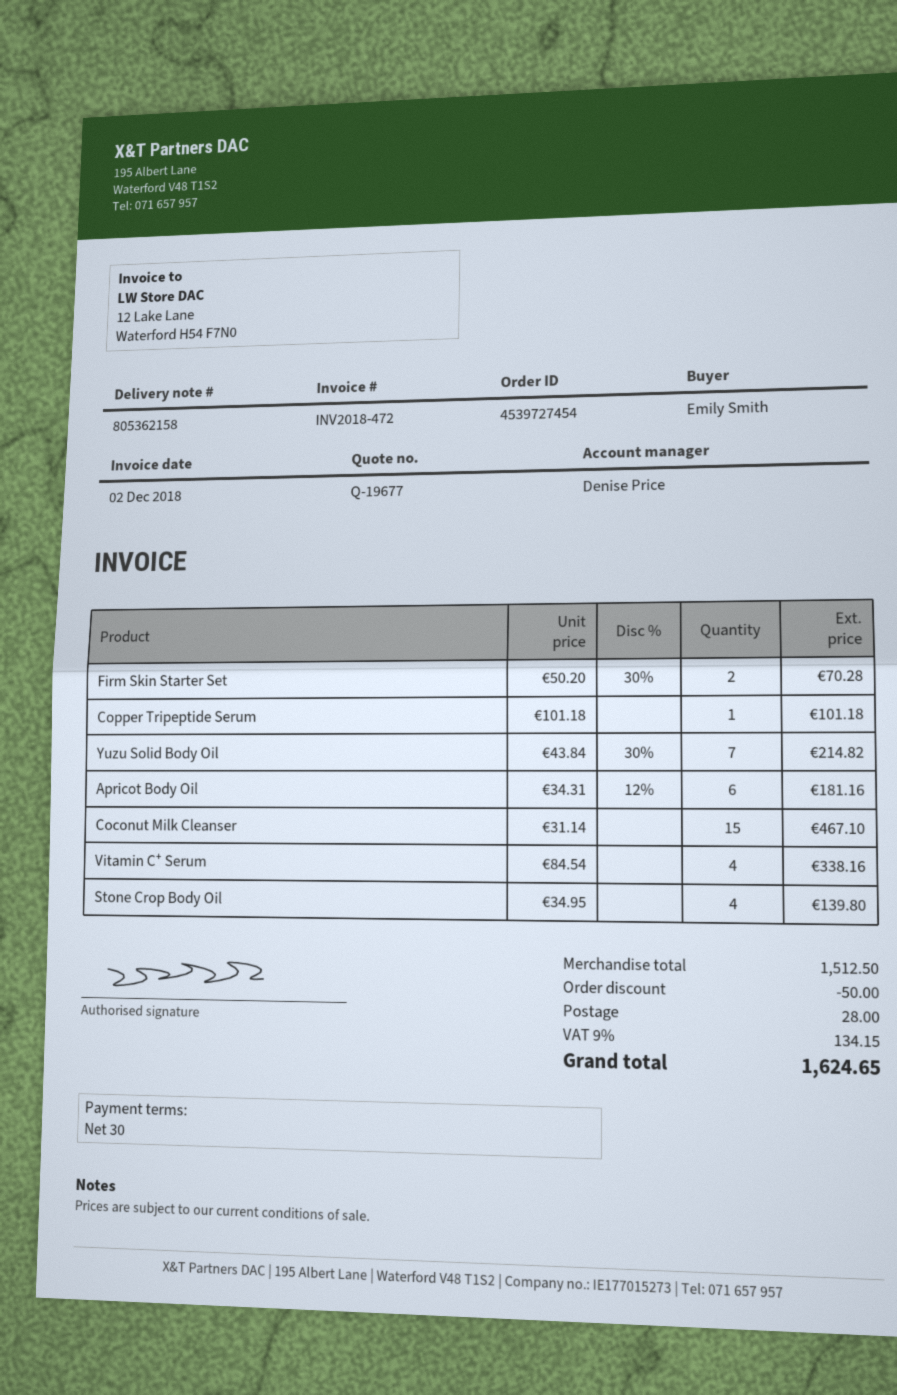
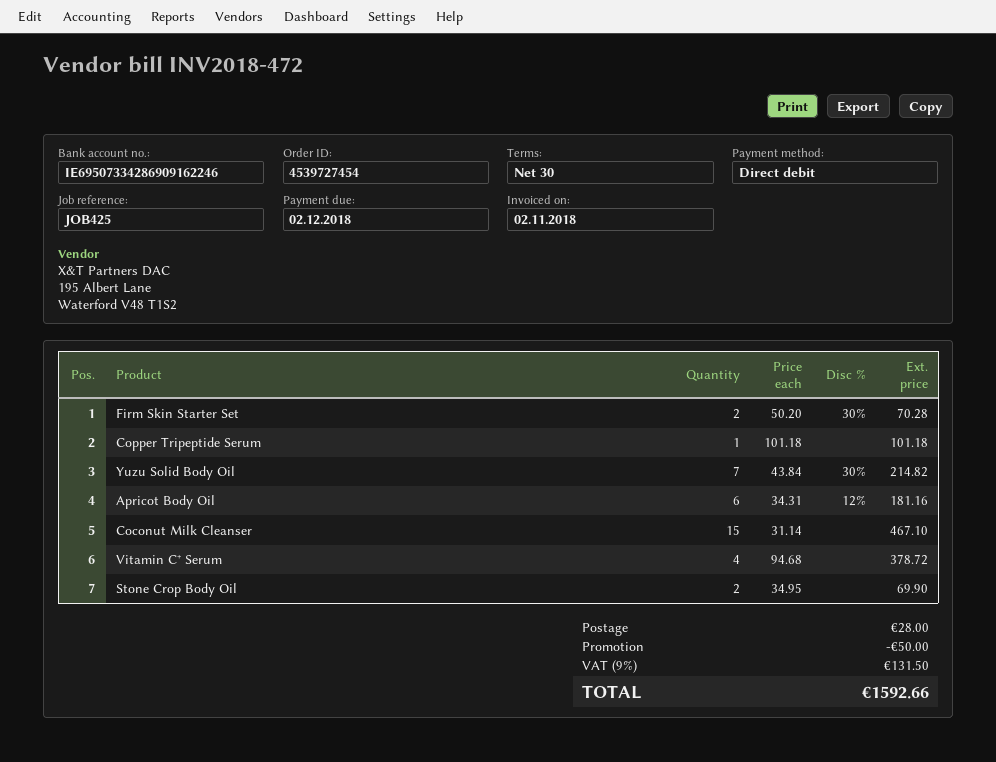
invoice date: 2018-12-02 -> 2018-11-02
Vitamin C⁺ Serum: 4 x 84.54 = 338.16 -> 4 x 94.68 = 378.72
Stone Crop Body Oil: 4 x 34.95 = 139.80 -> 2 x 34.95 = 69.90
tax: 9% = 134.15 -> 9% = 131.50
total: 1624.65 -> 1592.66

